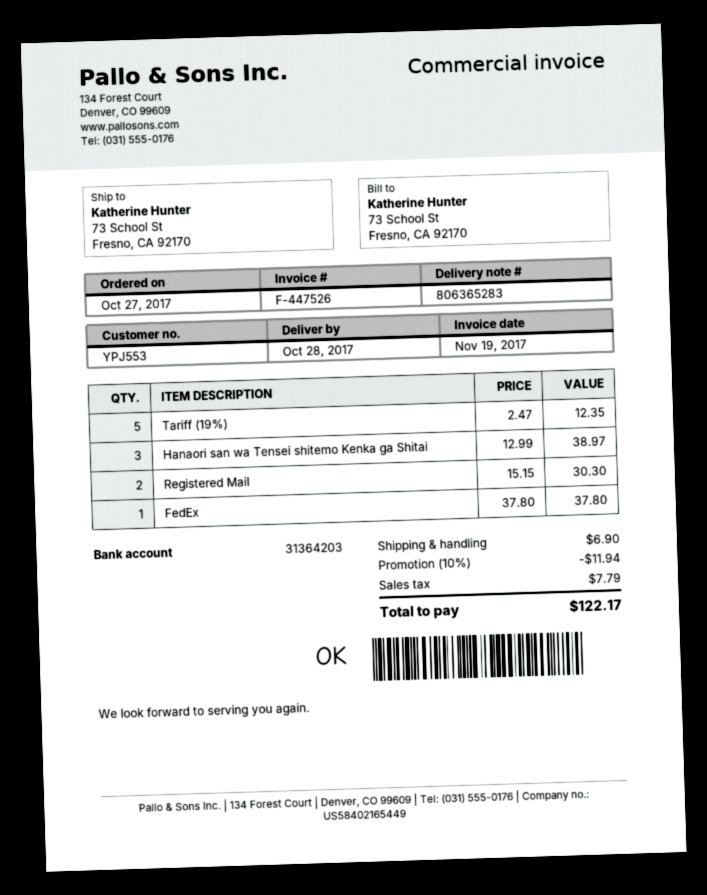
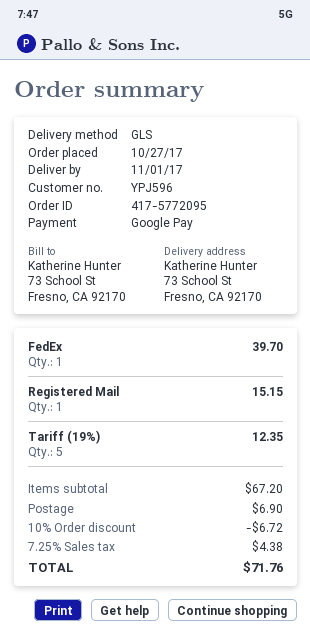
delivery date: 2017-10-28 -> 2017-11-01
customer number: YPJ553 -> YPJ596
Hanaori san wa Tensei shitemo Kenka ga Shitai: 3 for 38.97 -> none
Registered Mail: 2 for 30.30 -> 1 for 15.15
FedEx: 1 for 37.80 -> 1 for 39.70
discount: 10% = 11.94 -> 10% = 6.72
tax: 7.79 -> 4.38
total: 122.17 -> 71.76

